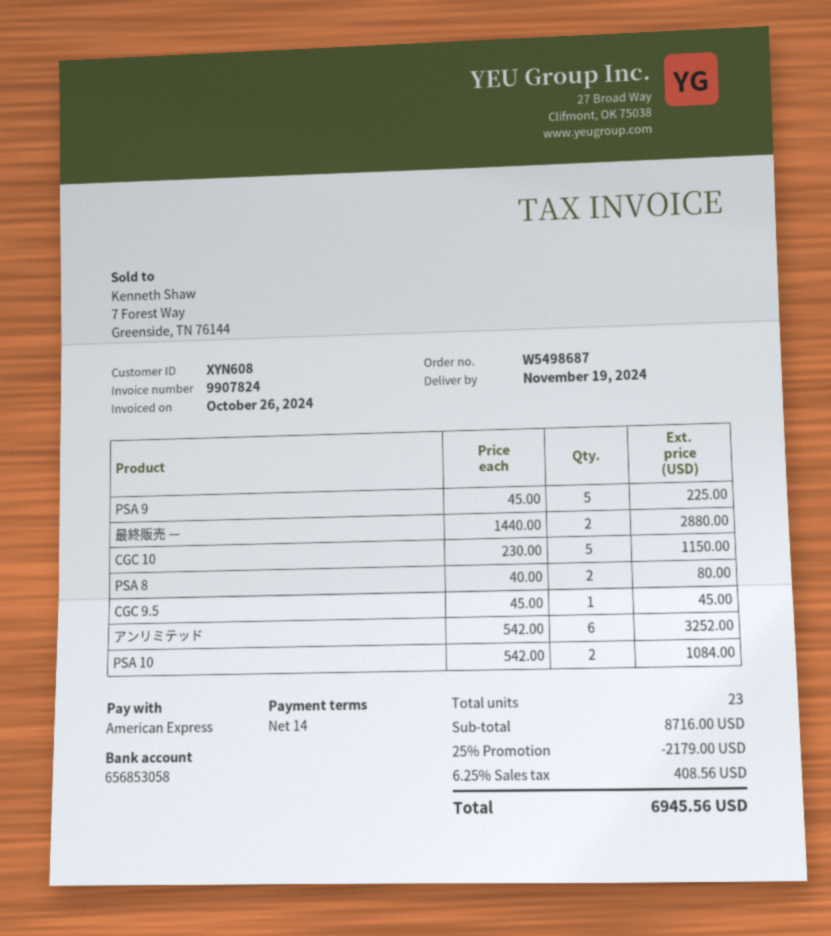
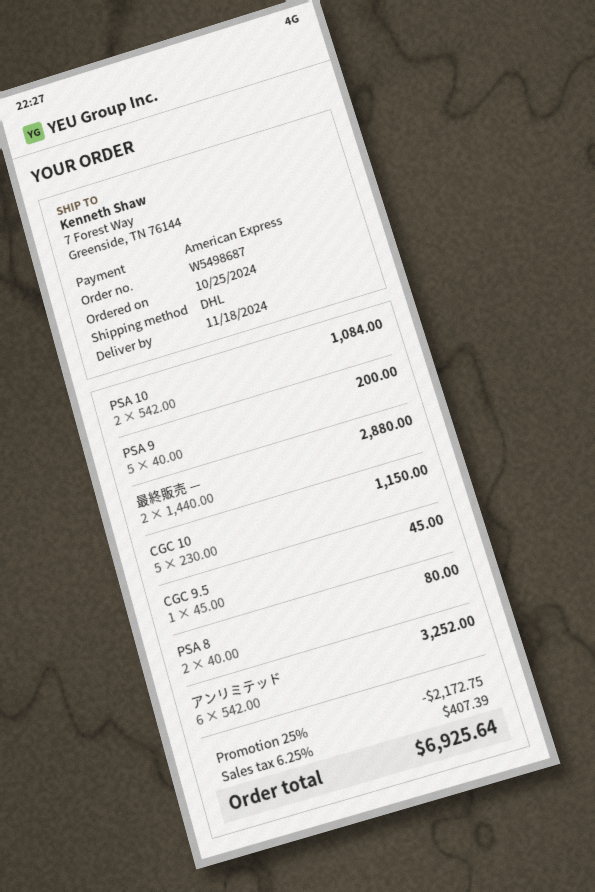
delivery date: 2024-11-19 -> 2024-11-18
PSA 9: 5 x 45.00 = 225.00 -> 5 x 40.00 = 200.00
discount: 25% = 2179.00 -> 25% = 2172.75
tax: 6.25% = 408.56 -> 6.25% = 407.39
total: 6945.56 -> 6925.64

